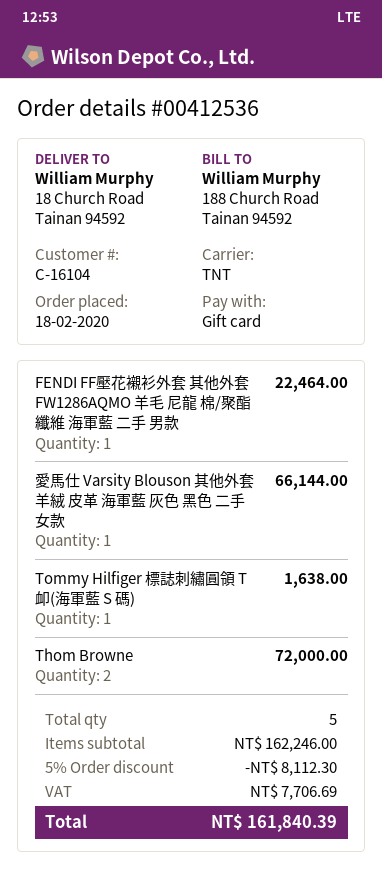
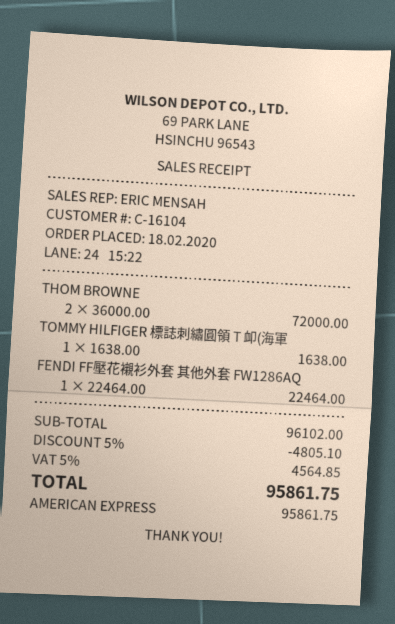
payment method: gift card -> American Express
愛馬仕 Varsity Blouson 其他外套 羊絨 皮革 海軍藍 灰色 黑色 二手 女款: 1 for 66144.00 -> none
subtotal: 162246.00 -> 96102.00
discount: 5% = 8112.30 -> 5% = 4805.10
tax: 7706.69 -> 4564.85
total: 161840.39 -> 95861.75

